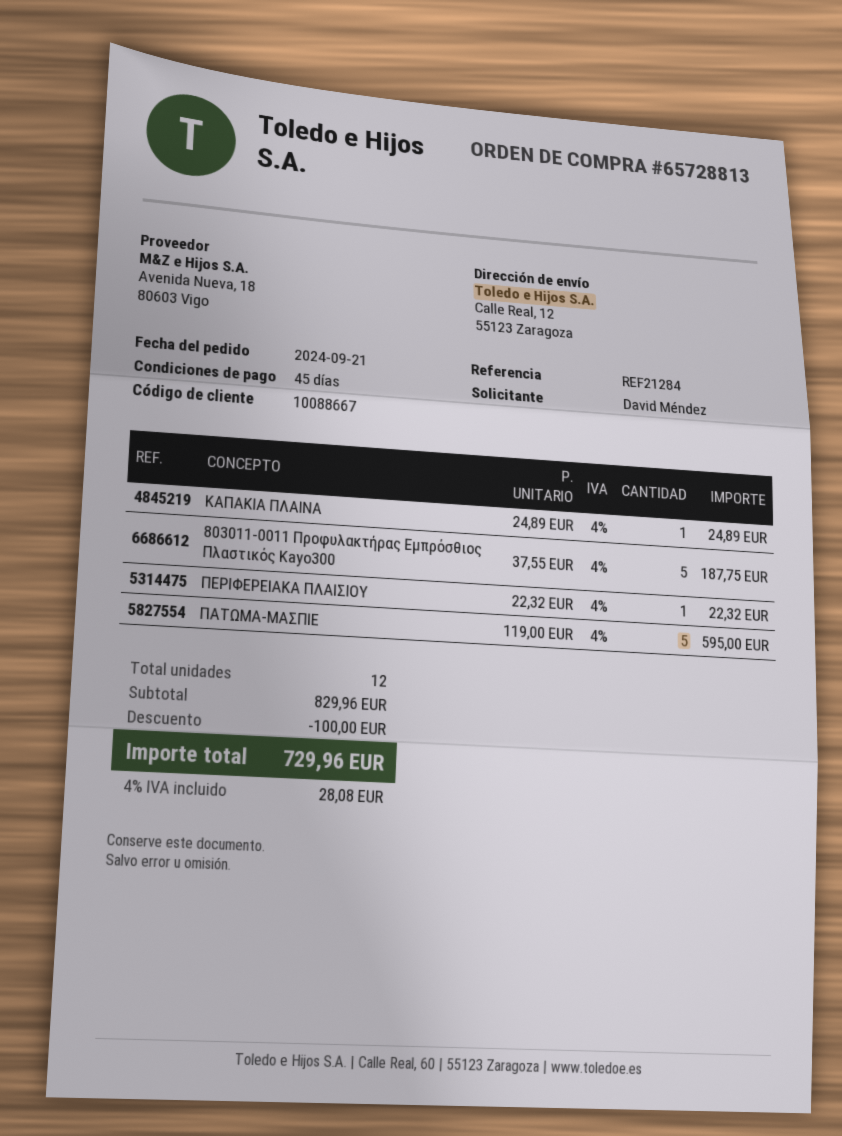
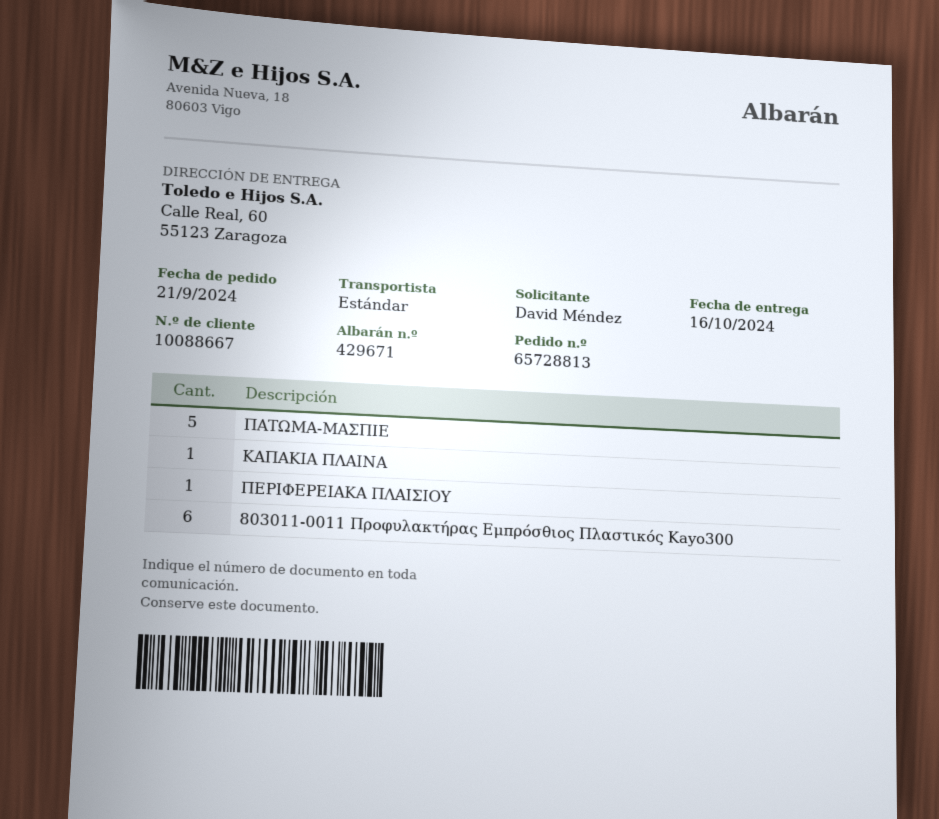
ship to: Calle Real, 12, 55123 Zaragoza -> Calle Real, 60, 55123 Zaragoza
803011-0011 Προφυλακτήρας Εμπρόσθιος Πλαστικός Kayo300: 5 -> 6

